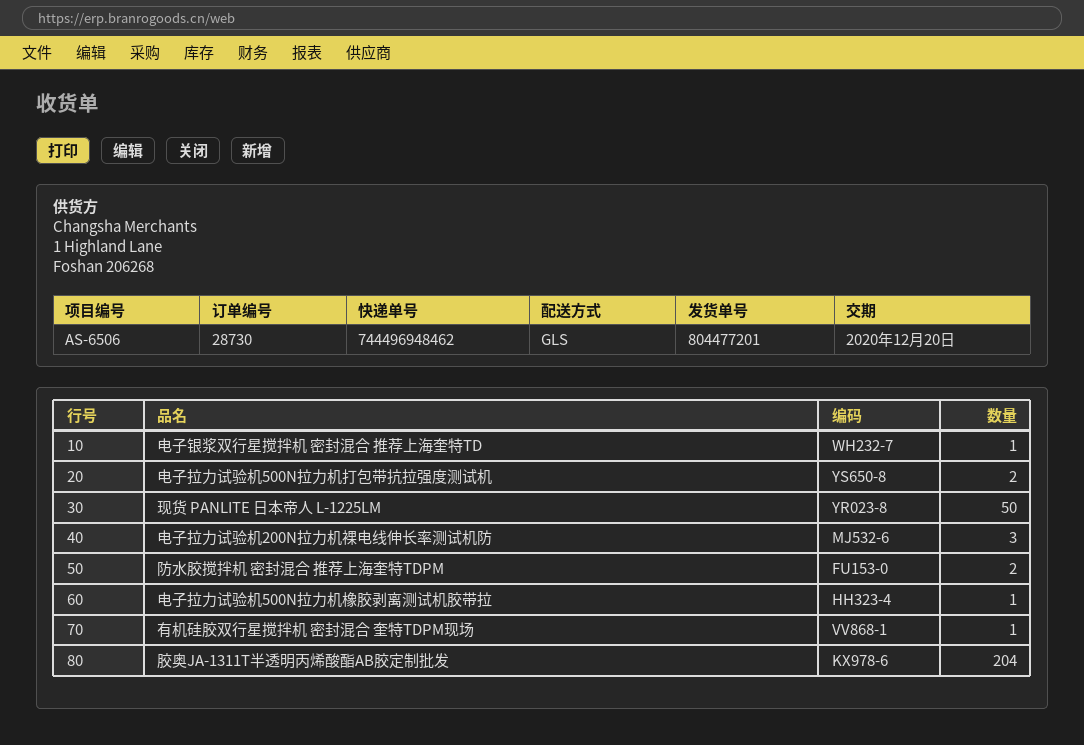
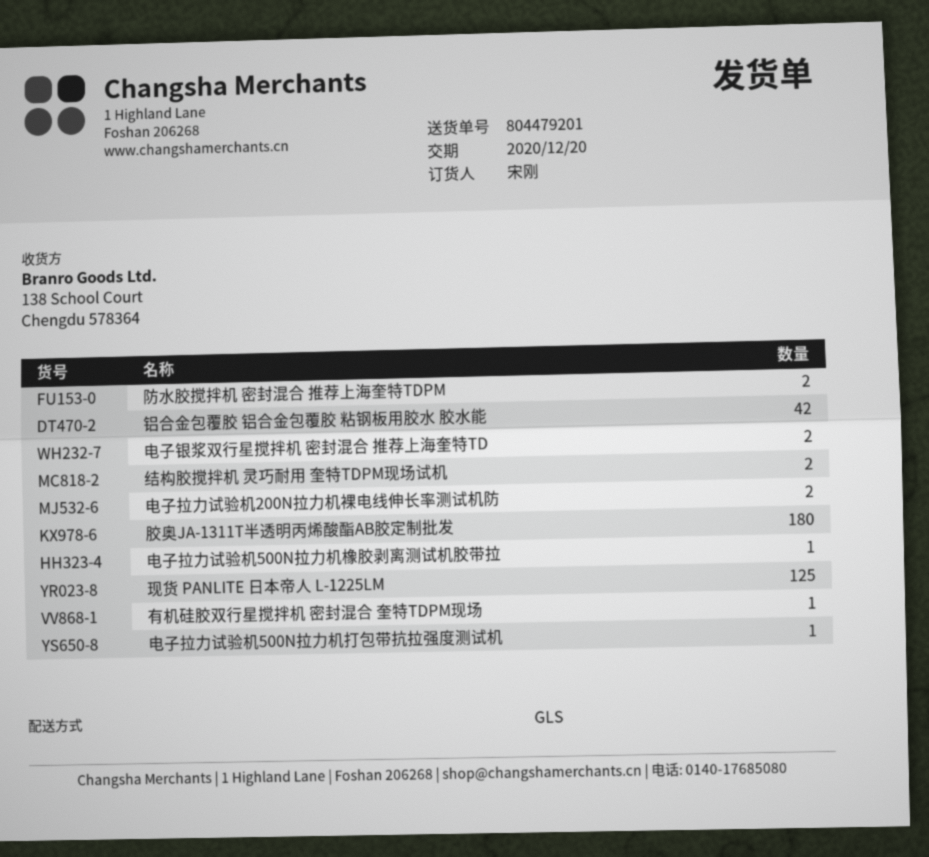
delivery note number: 804477201 -> 804479201
电子银浆双行星搅拌机 密封混合 推荐上海奎特TD: 1 -> 2
电子拉力试验机500N拉力机打包带抗拉强度测试机: 2 -> 1
现货 PANLITE 日本帝人 L-1225LM: 50 -> 125
电子拉力试验机200N拉力机裸电线伸长率测试机防: 3 -> 2
胶奥JA-1311T半透明丙烯酸酯AB胶定制批发: 204 -> 180
铝合金包覆胶 铝合金包覆胶 粘钢板用胶水 胶水能: none -> 42
结构胶搅拌机 灵巧耐用 奎特TDPM现场试机: none -> 2

